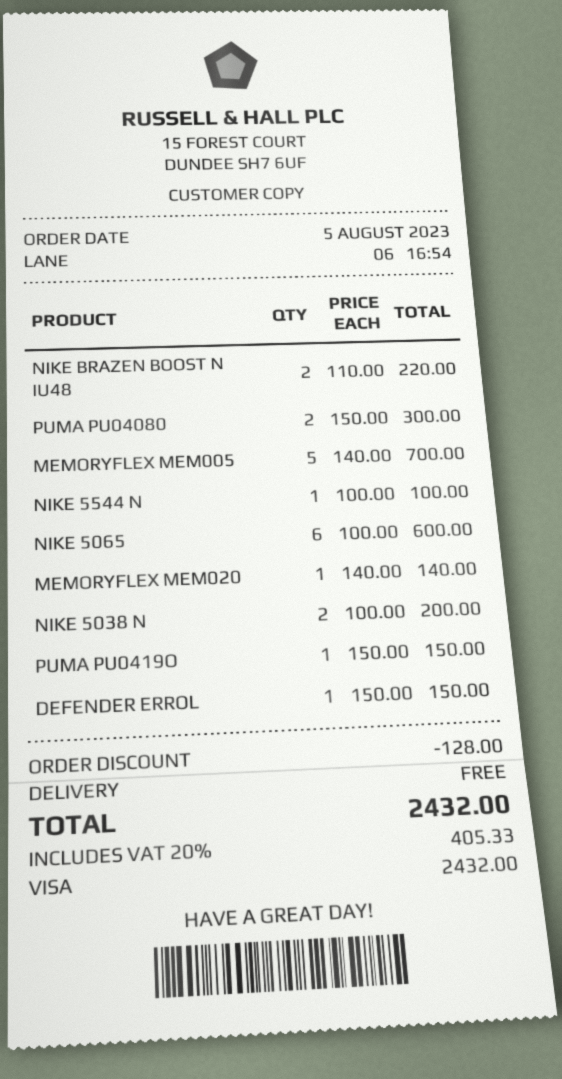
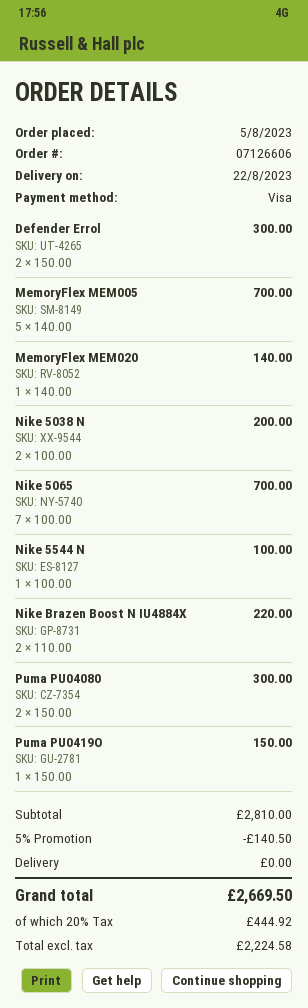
NIKE 5065: 6 x 100.00 = 600.00 -> 7 x 100.00 = 700.00
DEFENDER ERROL: 1 x 150.00 = 150.00 -> 2 x 150.00 = 300.00
discount: 128.00 -> 140.50
tax: 20% = 405.33 -> 20% = 444.92
total: 2432.00 -> 2669.50

